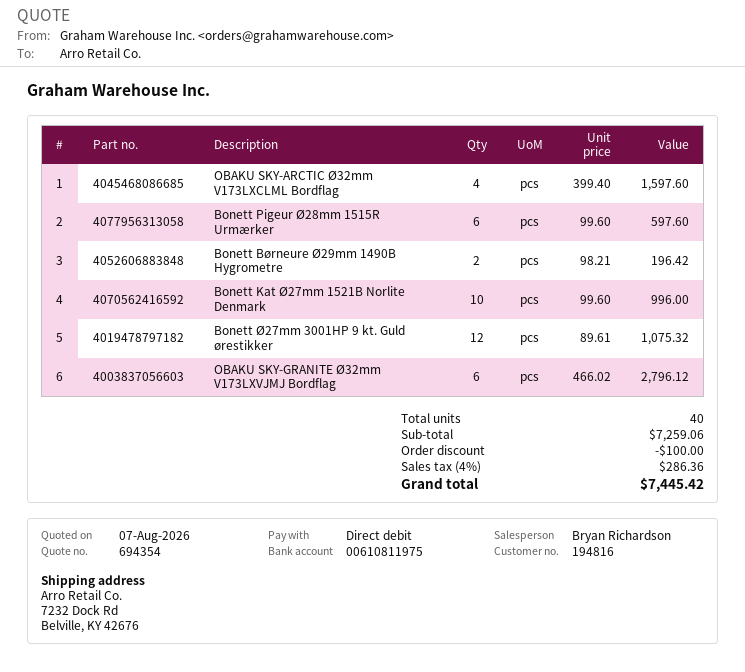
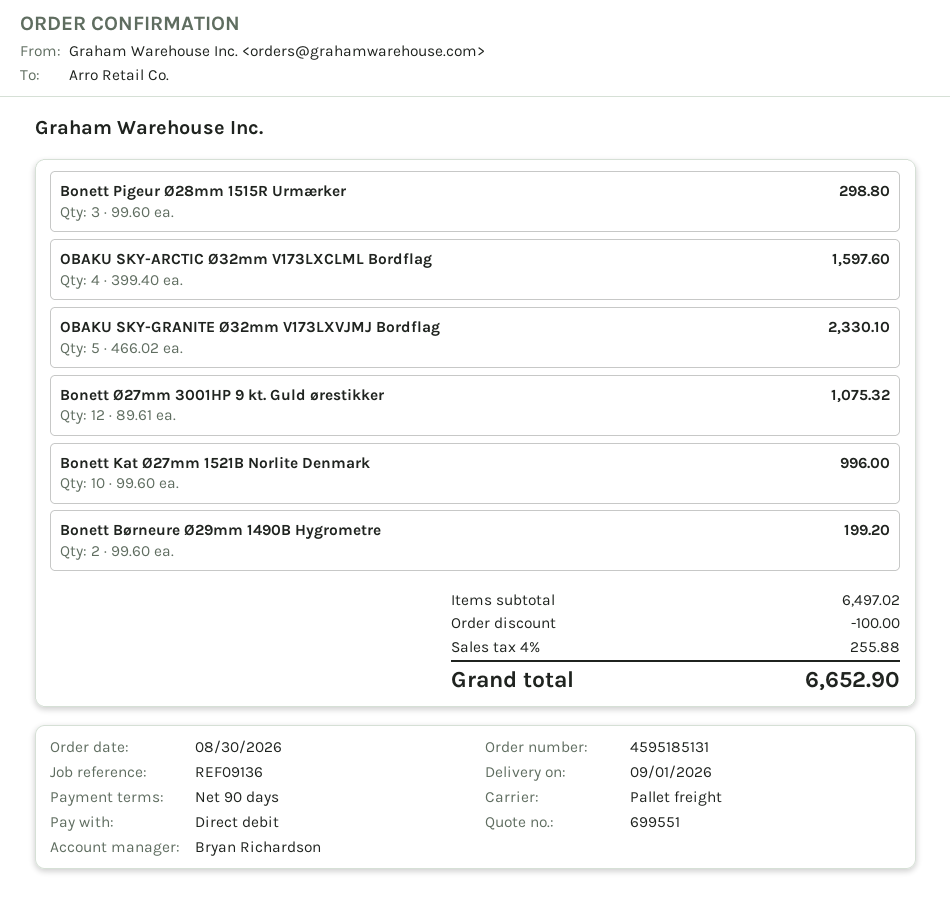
quote number: 694354 -> 699551
Bonett Pigeur Ø28mm 1515R Urmærker: 6 x 99.60 = 597.60 -> 3 x 99.60 = 298.80
Bonett Børneure Ø29mm 1490B Hygrometre: 2 x 98.21 = 196.42 -> 2 x 99.60 = 199.20
OBAKU SKY-GRANITE Ø32mm V173LXVJMJ Bordflag: 6 x 466.02 = 2796.12 -> 5 x 466.02 = 2330.10
subtotal: 7259.06 -> 6497.02
tax: 4% = 286.36 -> 4% = 255.88
total: 7445.42 -> 6652.90

